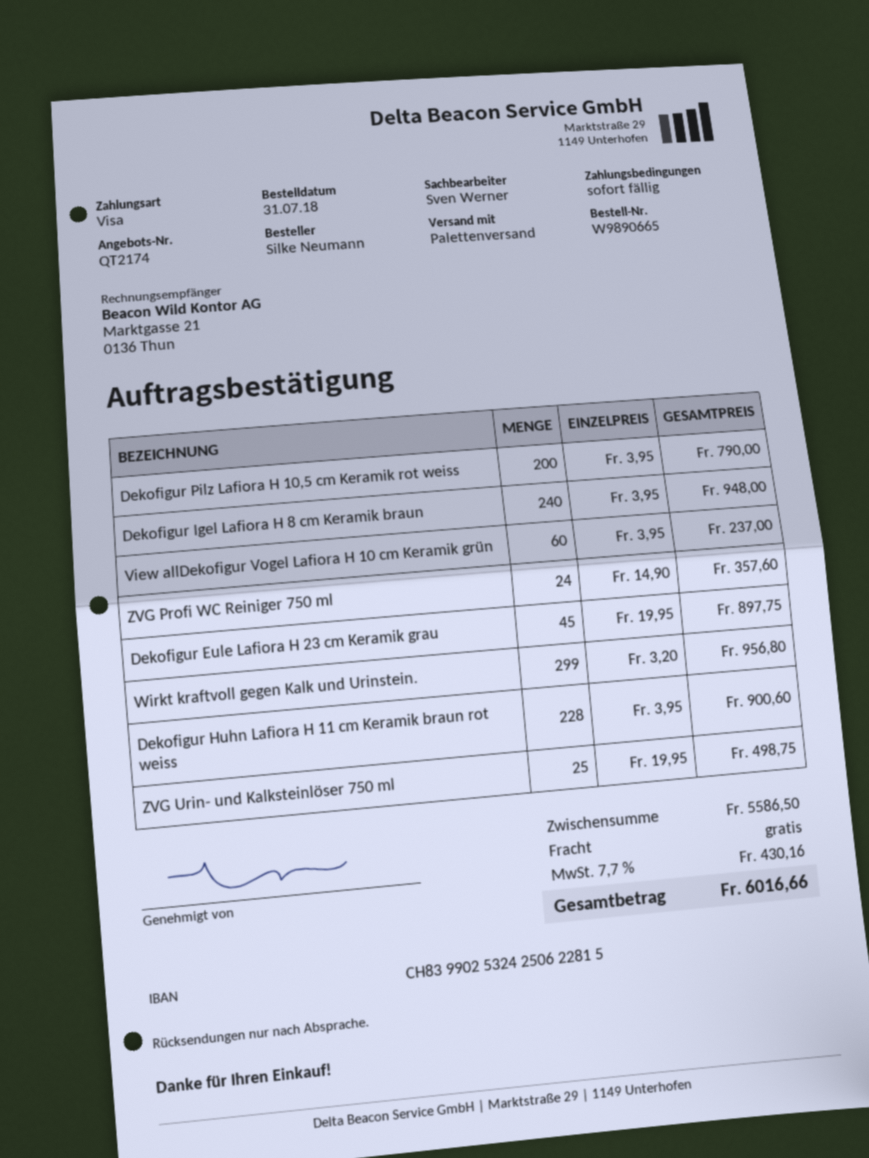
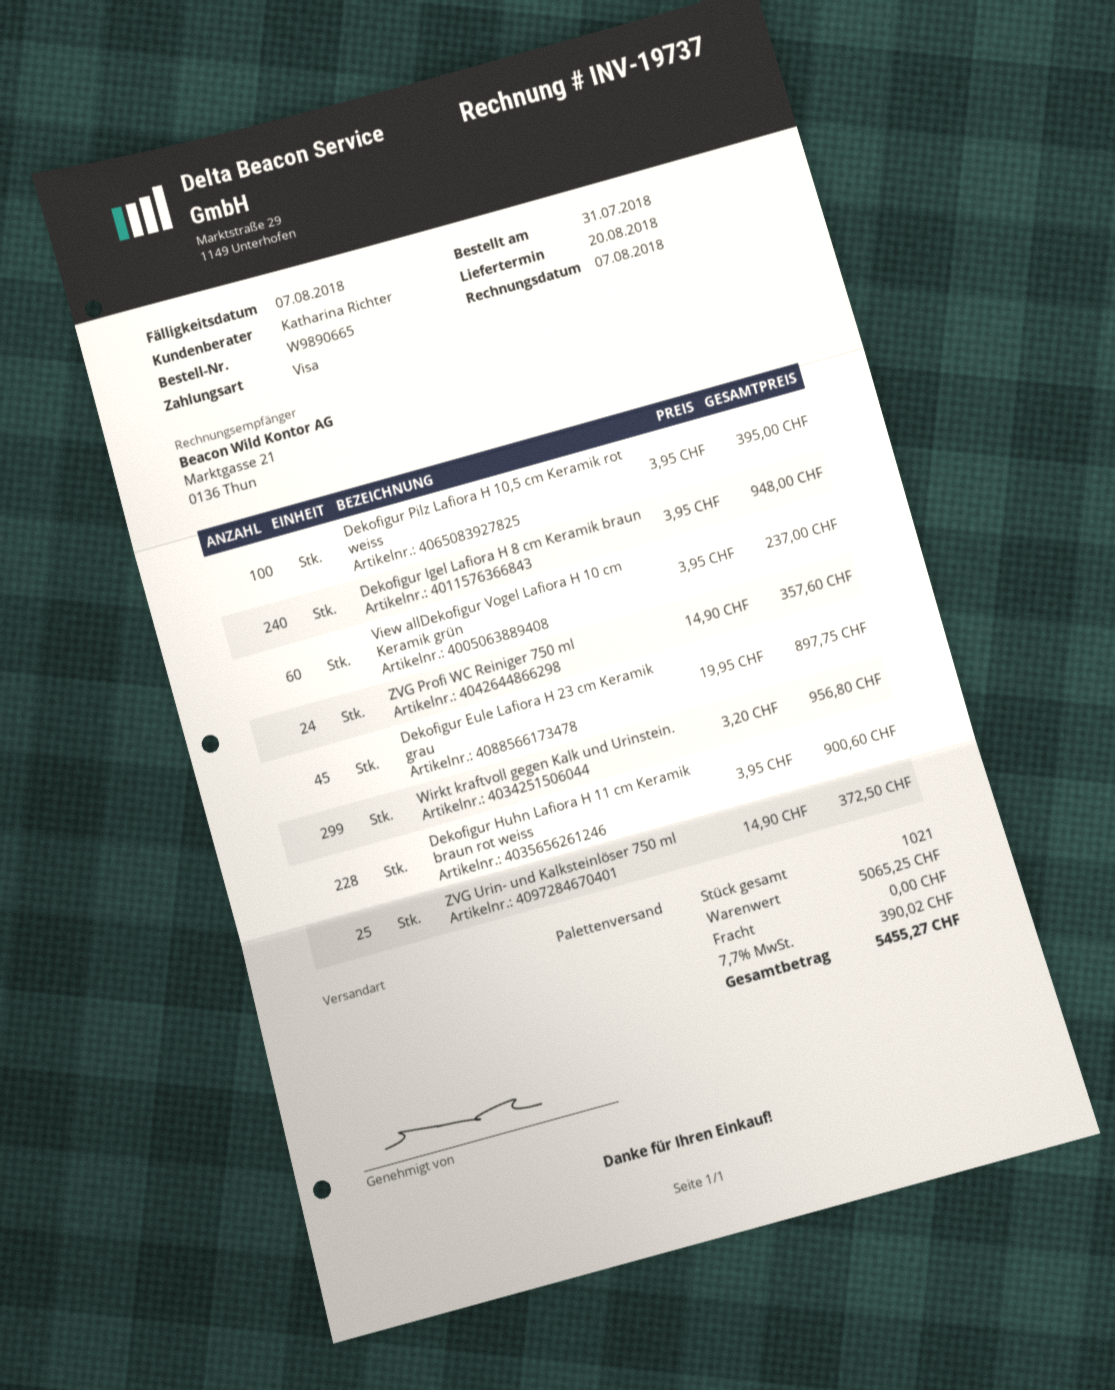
sales rep: Sven Werner -> Katharina Richter
Dekofigur Pilz Lafiora H 10,5 cm Keramik rot weiss: 200 x 3.95 = 790.00 -> 100 x 3.95 = 395.00
ZVG Urin- und Kalksteinlöser 750 ml: 25 x 19.95 = 498.75 -> 25 x 14.90 = 372.50
subtotal: 5586.50 -> 5065.25
tax: 7.7% = 430.16 -> 7.7% = 390.02
total: 6016.66 -> 5455.27

